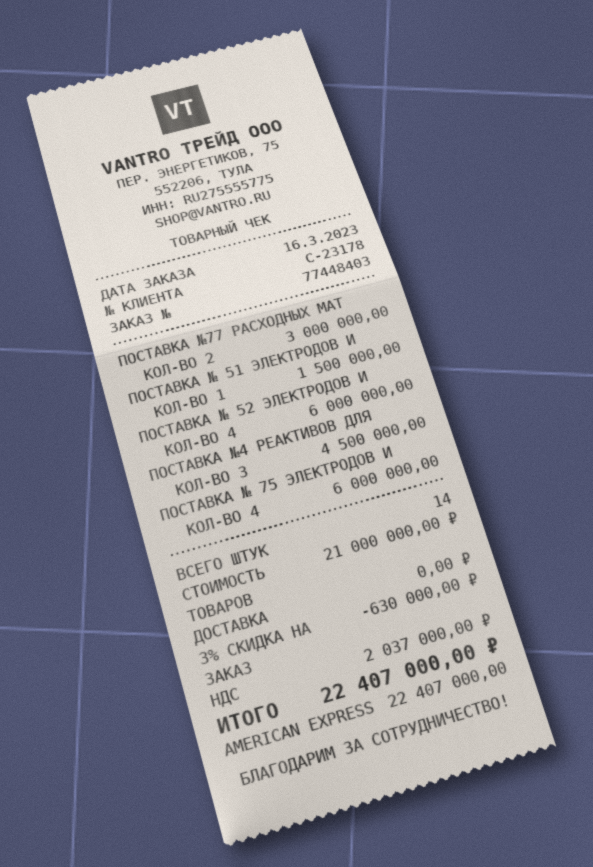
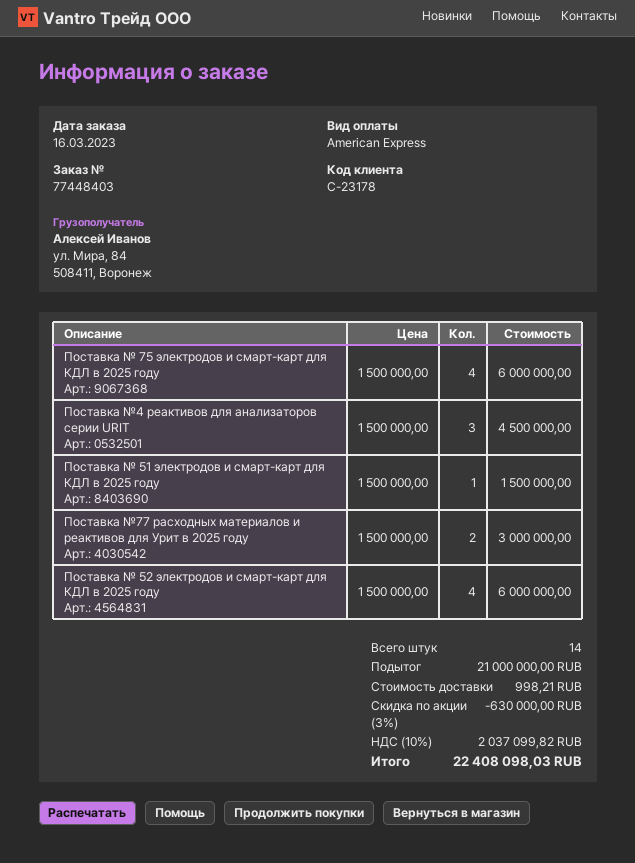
shipping: 0.00 -> 998.21
tax: 2037000.00 -> 2037099.82
total: 22407000.00 -> 22408098.03

